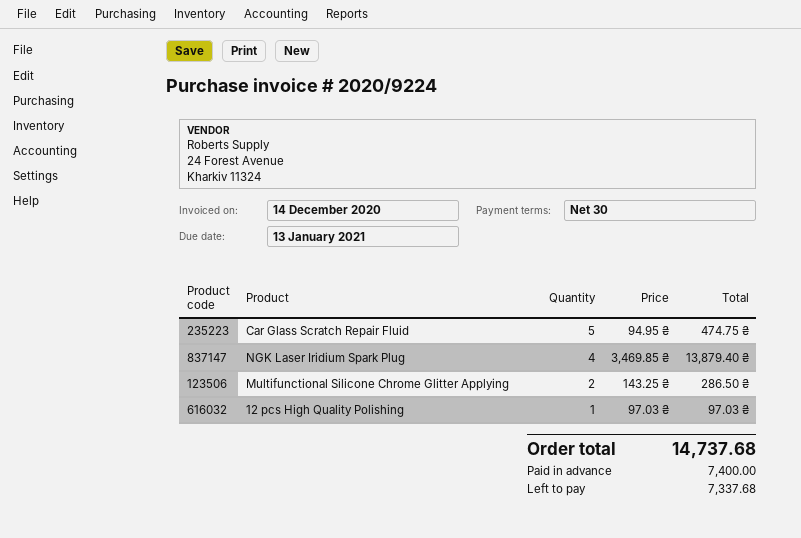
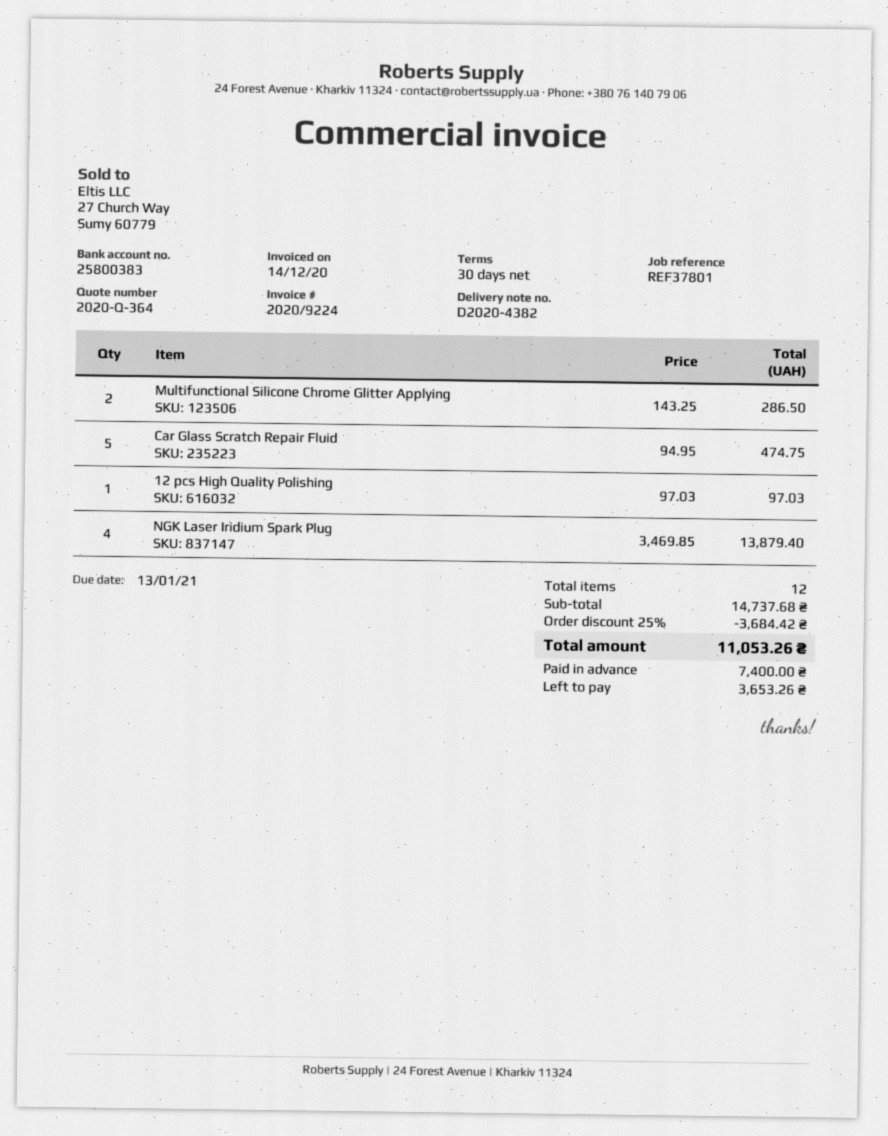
discount: none -> 25% = 3684.42
total: 14737.68 -> 11053.26
balance: 7337.68 -> 3653.26

